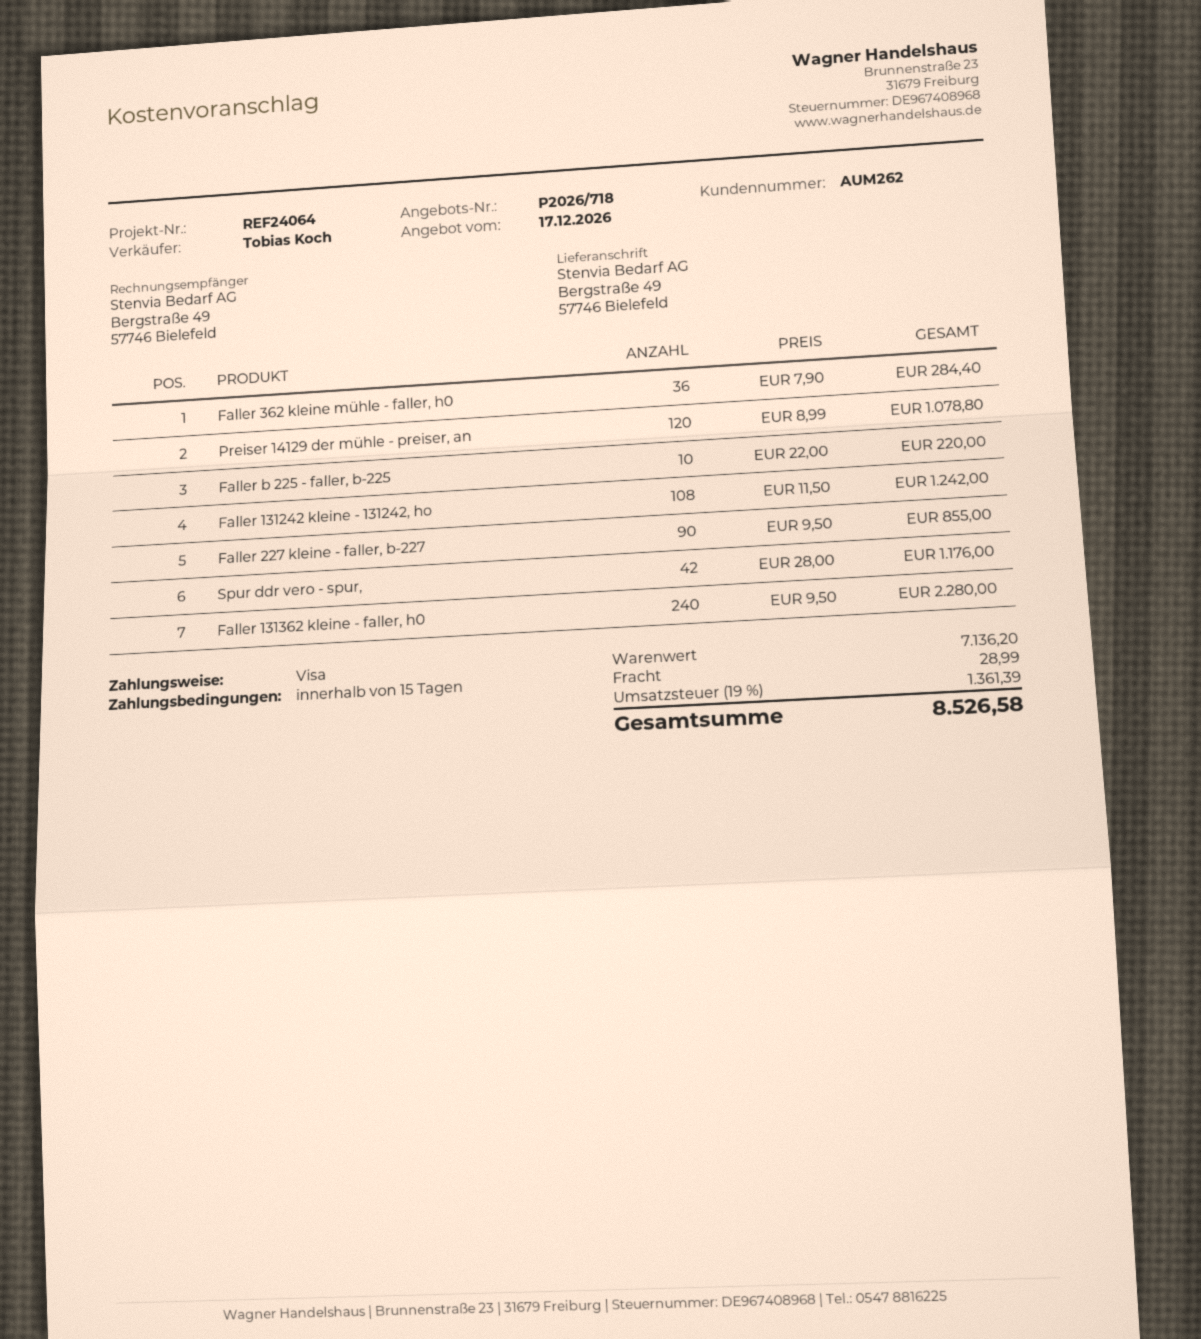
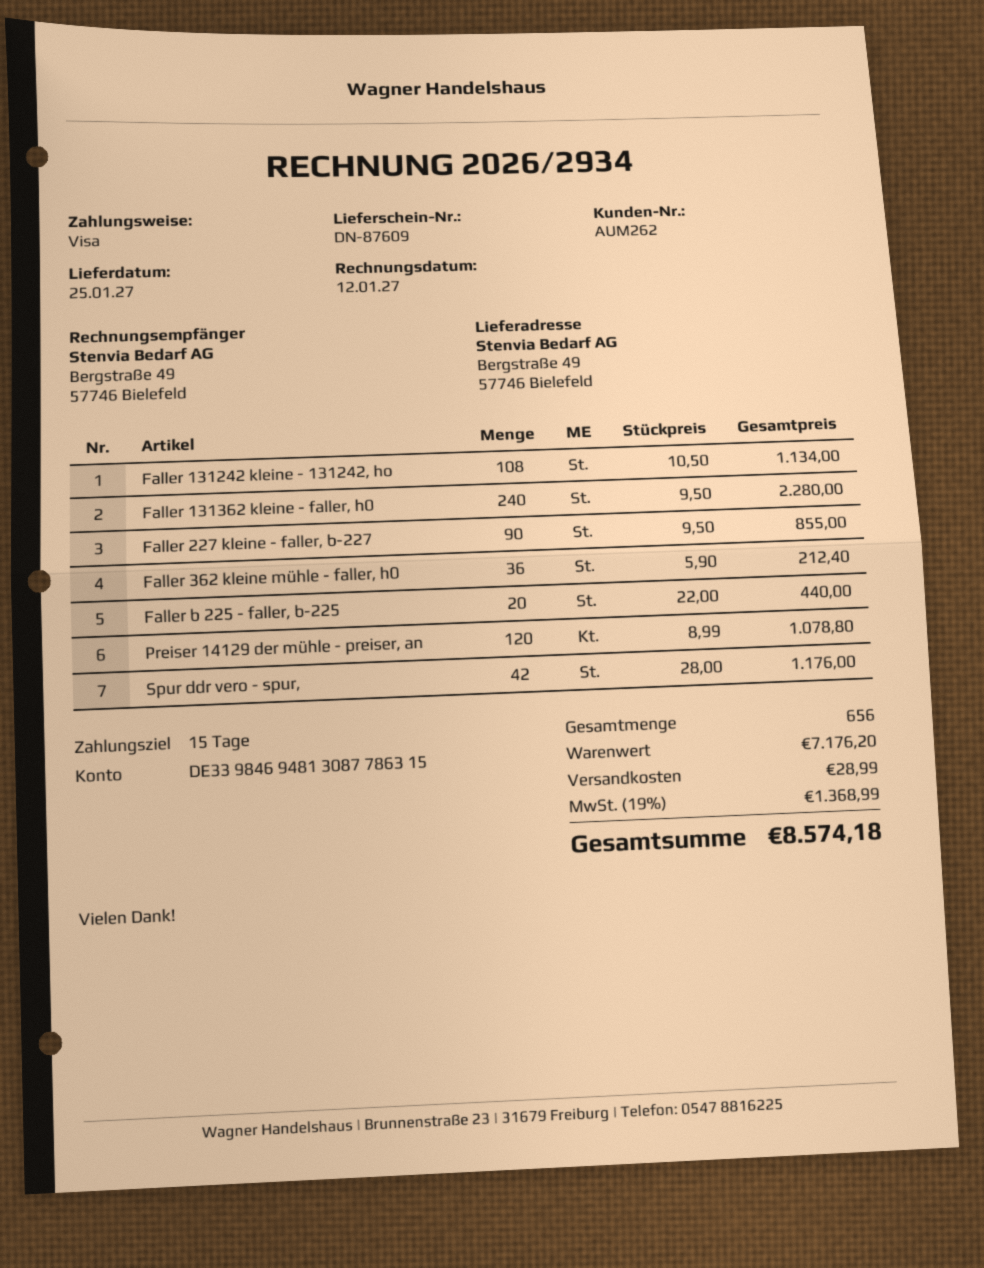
Faller 362 kleine mühle - faller, h0: 36 x 7.90 = 284.40 -> 36 x 5.90 = 212.40
Faller b 225 - faller, b-225: 10 x 22.00 = 220.00 -> 20 x 22.00 = 440.00
Faller 131242 kleine - 131242, ho: 108 x 11.50 = 1242.00 -> 108 x 10.50 = 1134.00
subtotal: 7136.20 -> 7176.20
tax: 19% = 1361.39 -> 19% = 1368.99
total: 8526.58 -> 8574.18

